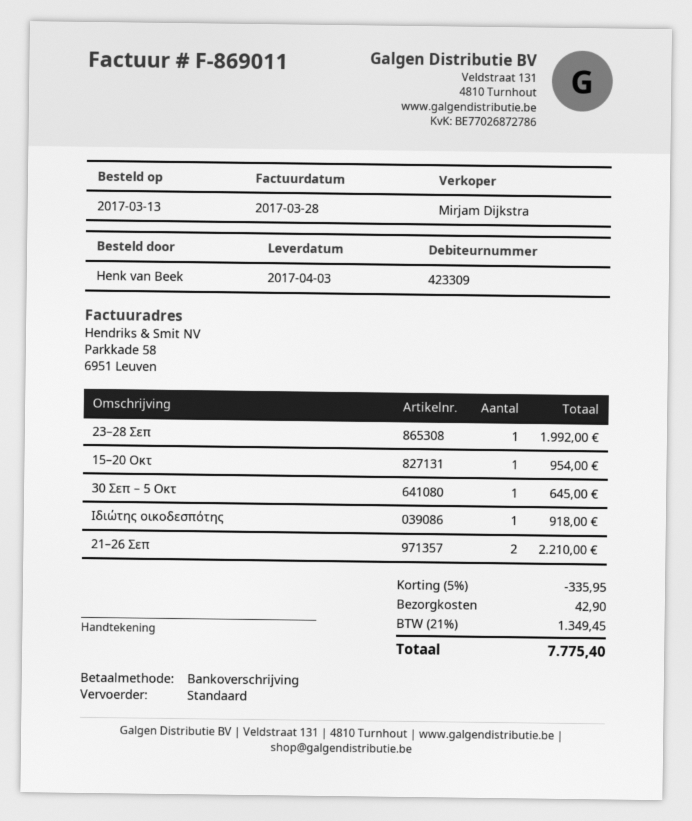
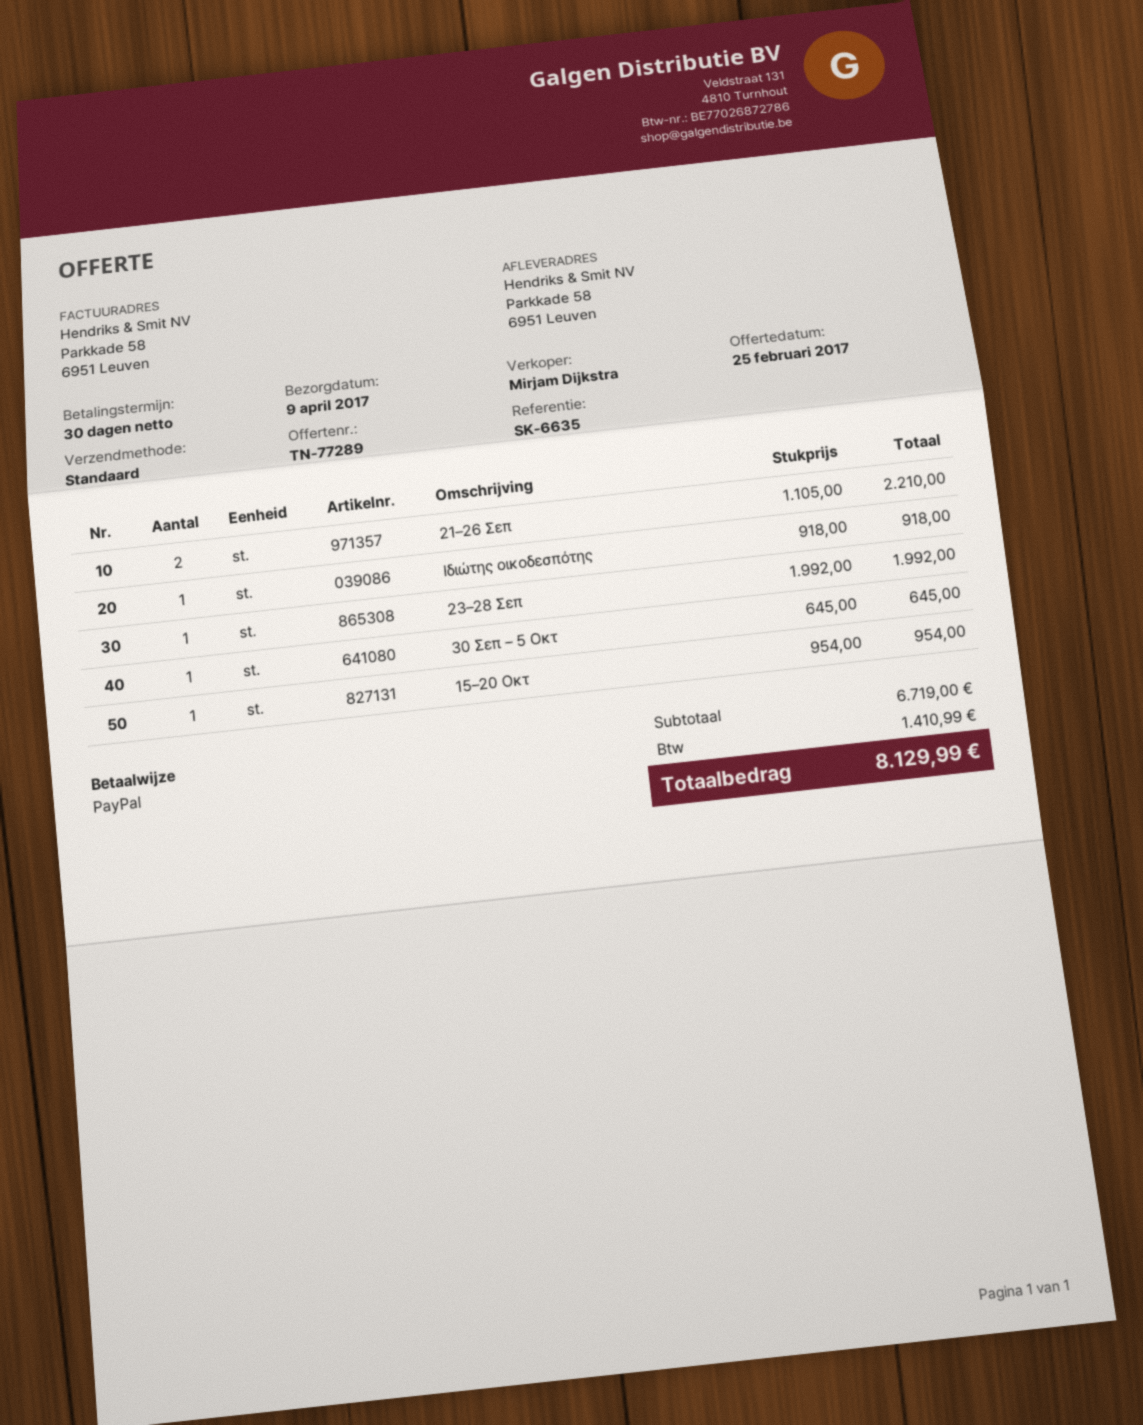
delivery date: 2017-04-03 -> 2017-04-09
payment method: bank transfer -> PayPal
discount: 5% = 335.95 -> none
shipping: 42.90 -> none
tax: 1349.45 -> 1410.99
total: 7775.40 -> 8129.99

